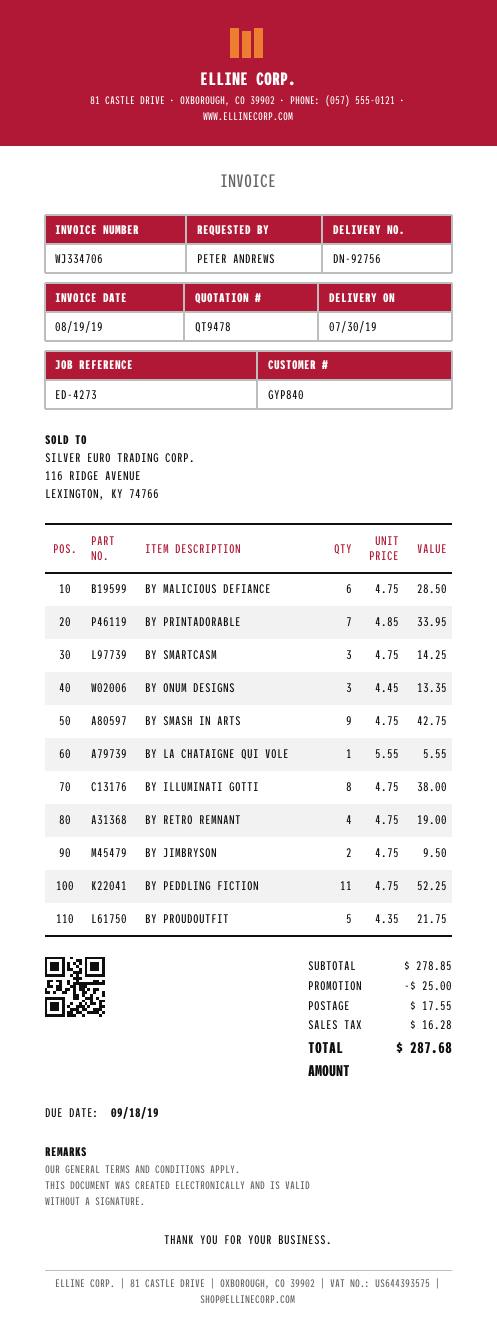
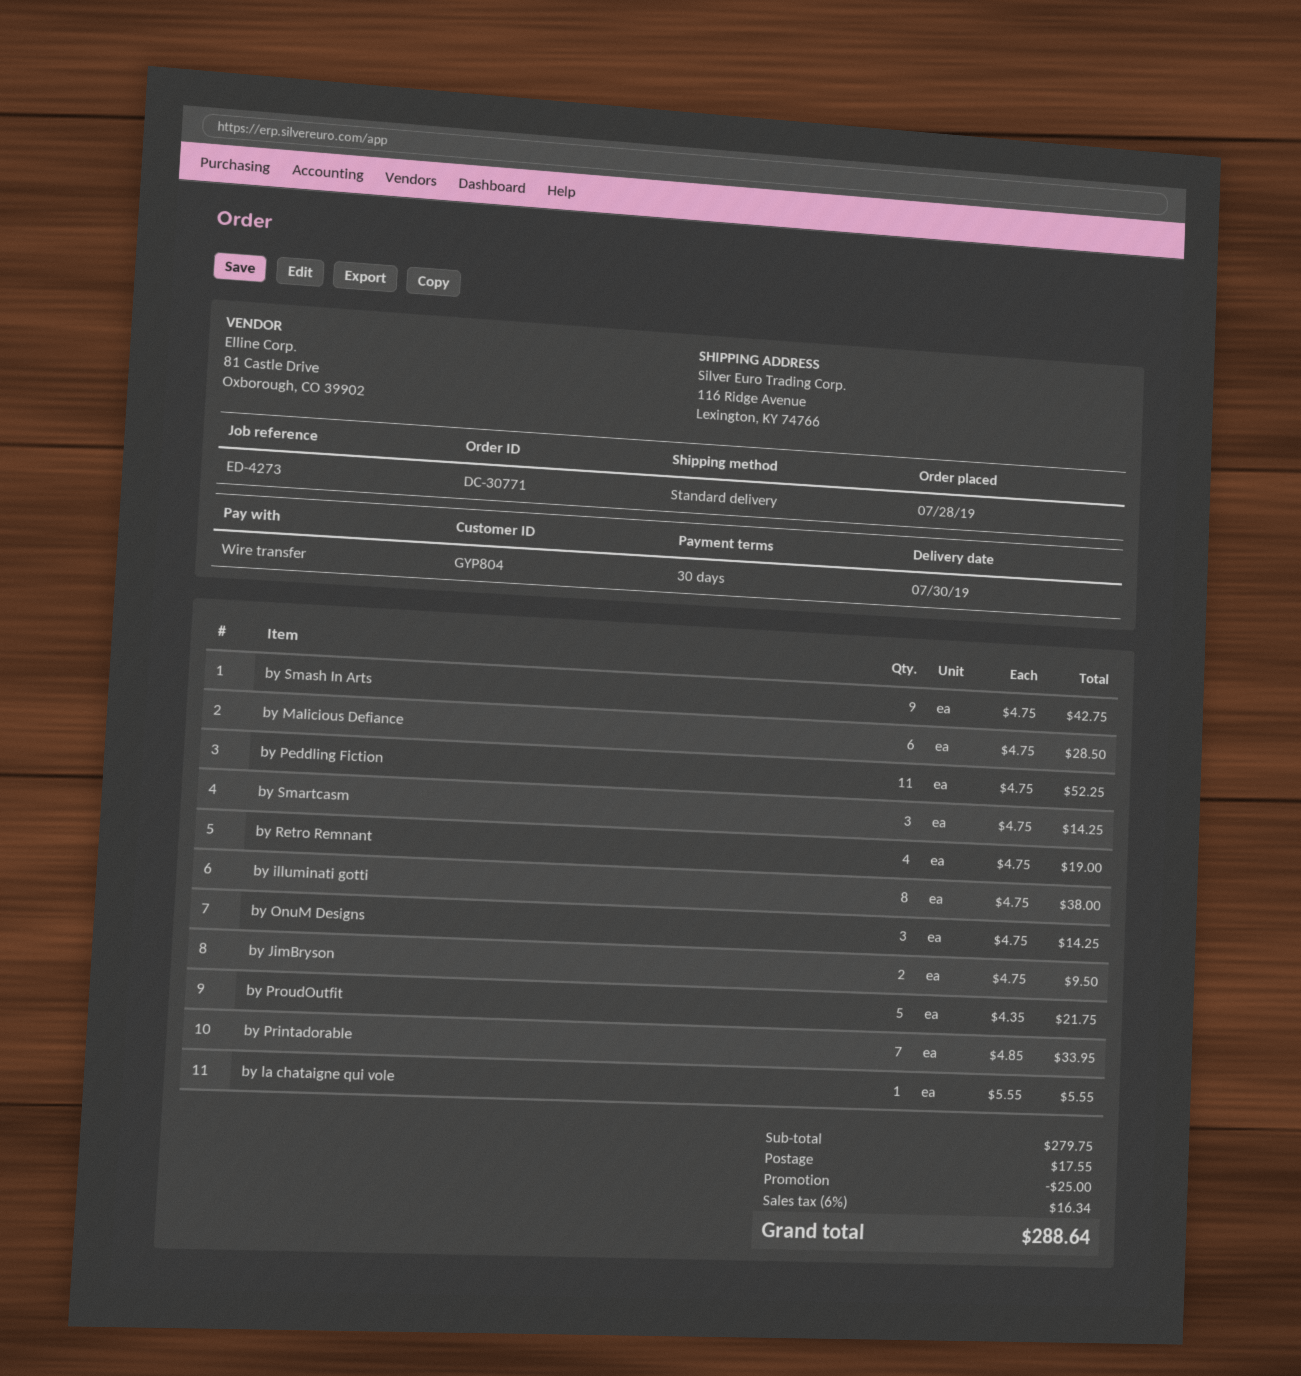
customer number: GYP840 -> GYP804
BY ONUM DESIGNS: 3 x 4.45 = 13.35 -> 3 x 4.75 = 14.25
subtotal: 278.85 -> 279.75
tax: 16.28 -> 16.34
total: 287.68 -> 288.64

